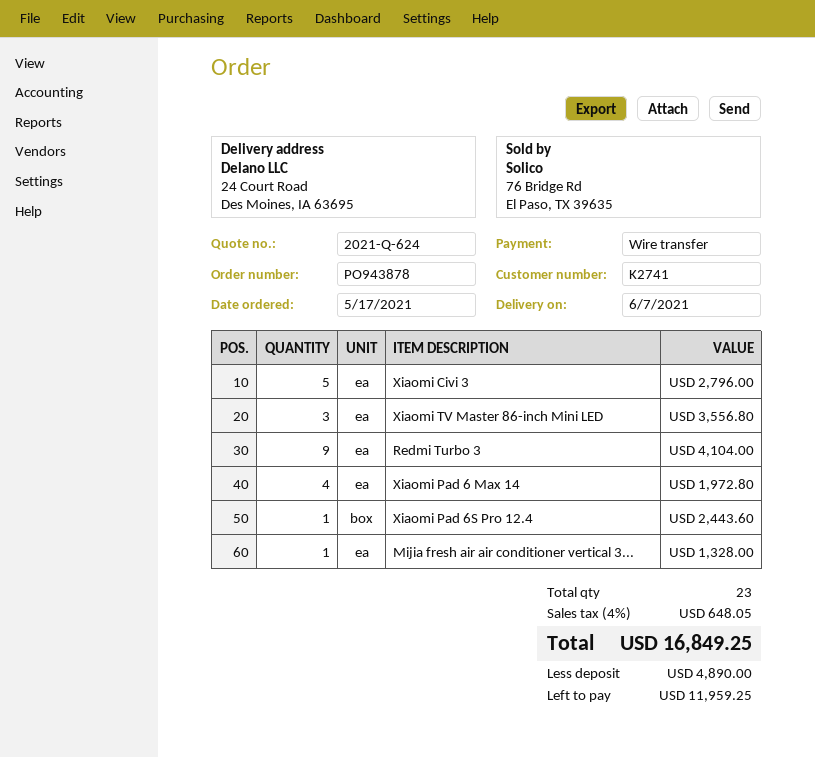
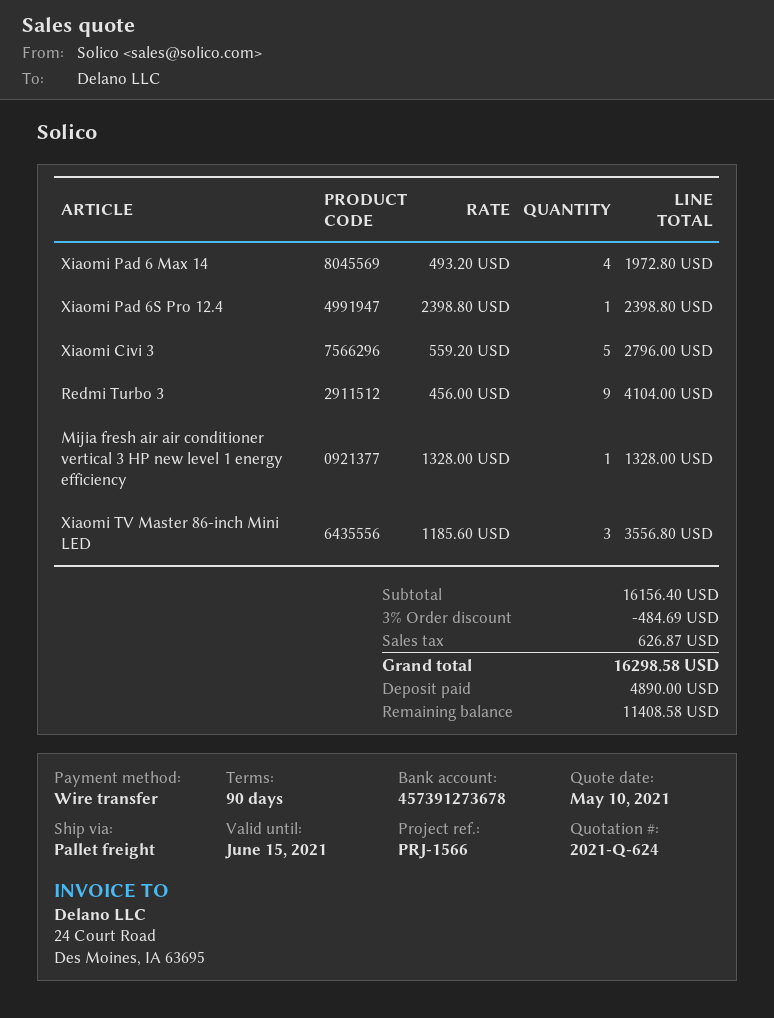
Xiaomi Pad 6S Pro 12.4: 1 for 2443.60 -> 1 for 2398.80
discount: none -> 3% = 484.69
tax: 648.05 -> 626.87
total: 16849.25 -> 16298.58
balance: 11959.25 -> 11408.58

